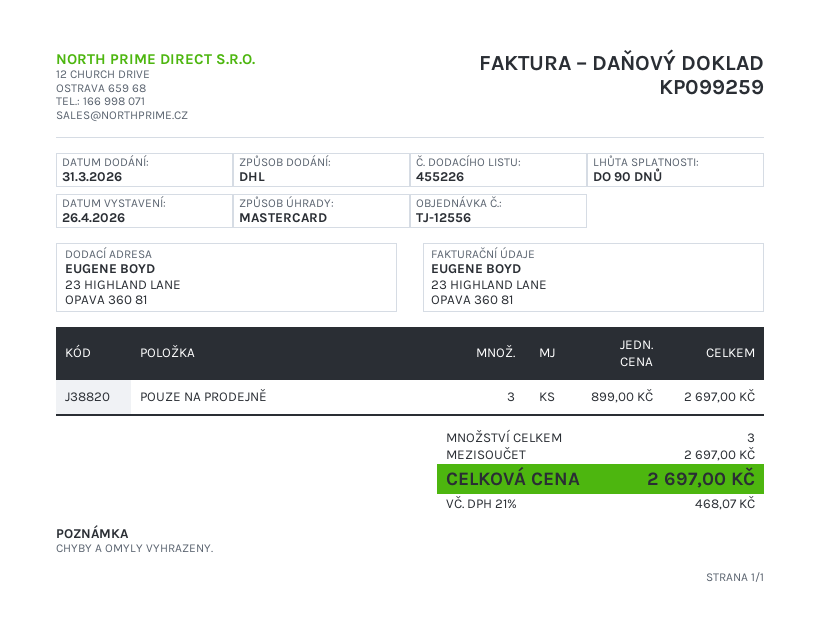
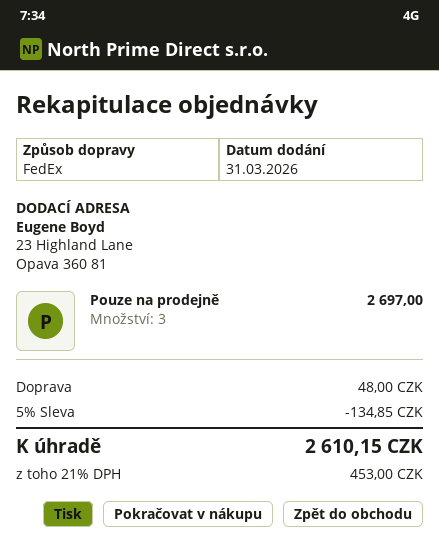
shipping method: DHL -> FedEx
discount: none -> 5% = 134.85
shipping: none -> 48.00
tax: 21% = 468.07 -> 21% = 453.00
total: 2697.00 -> 2610.15

